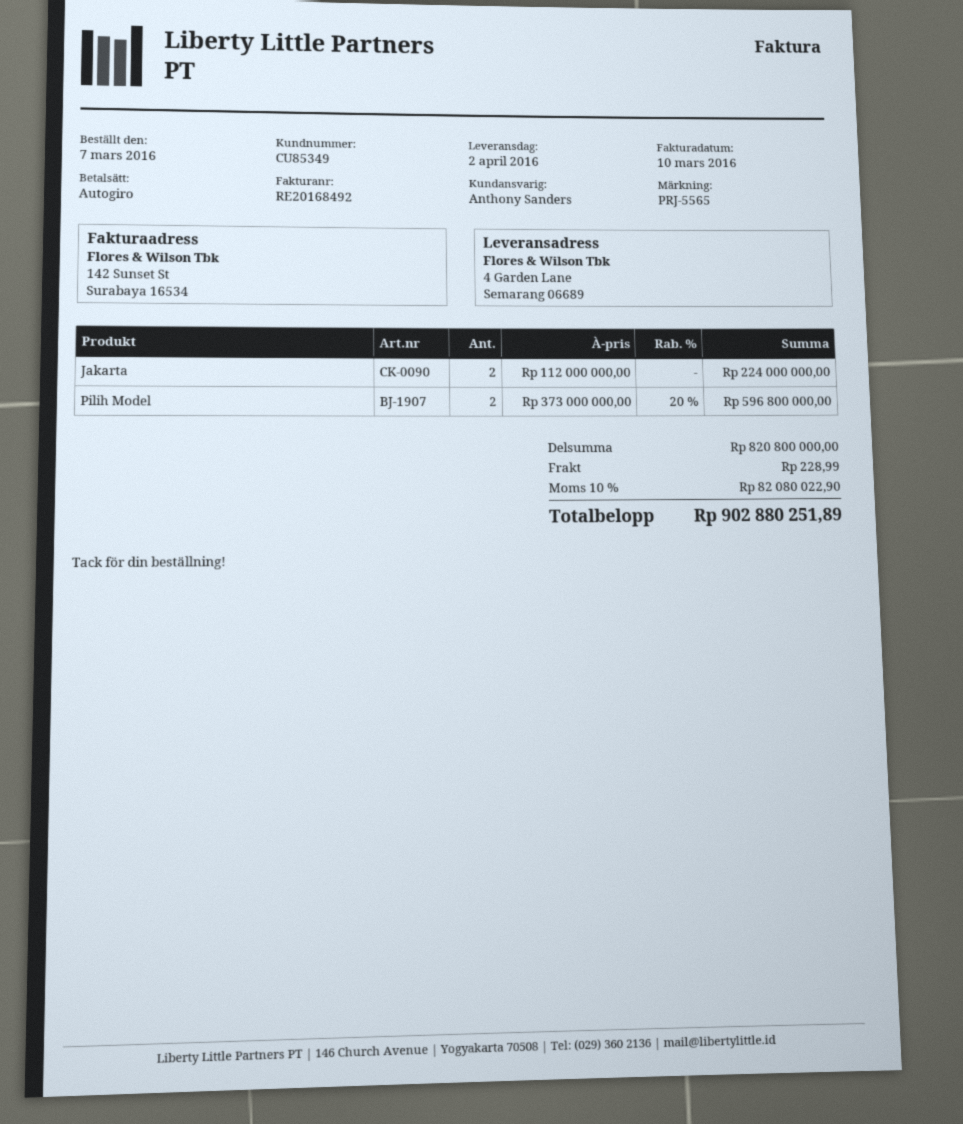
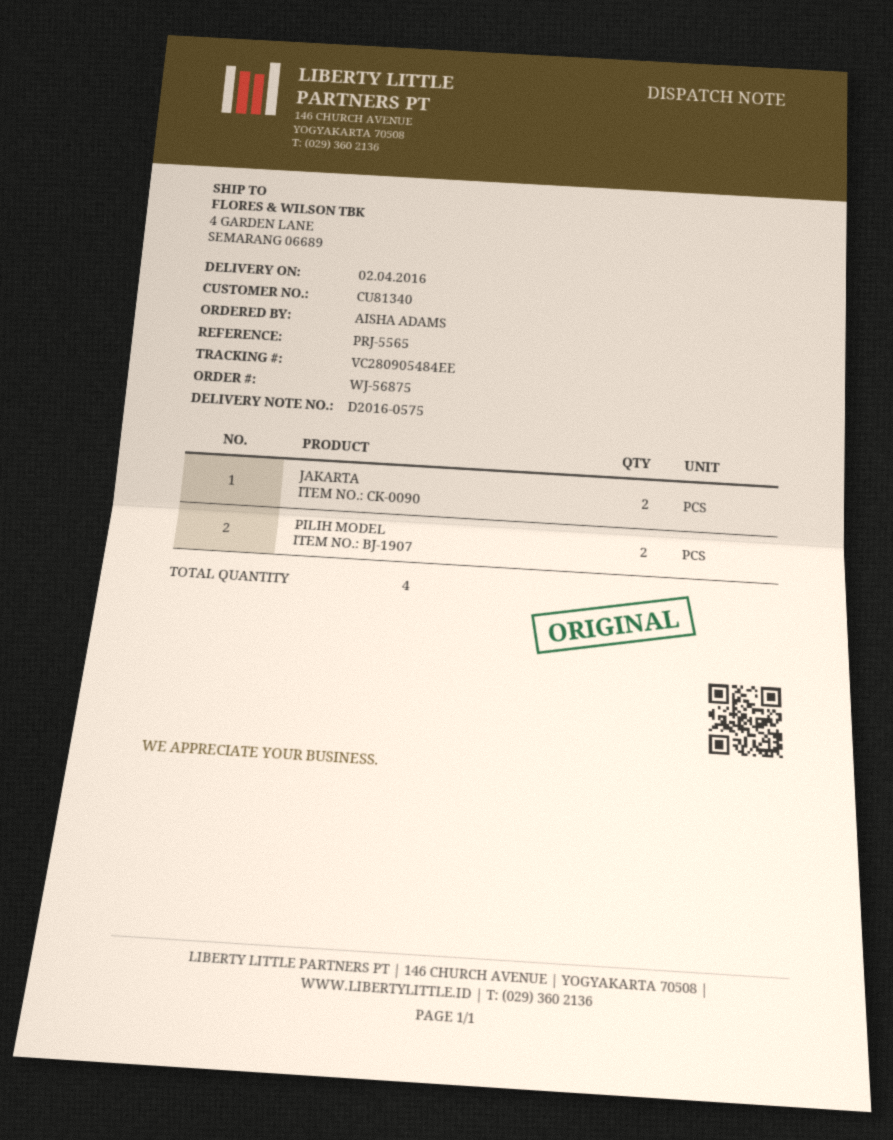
customer number: CU85349 -> CU81340

